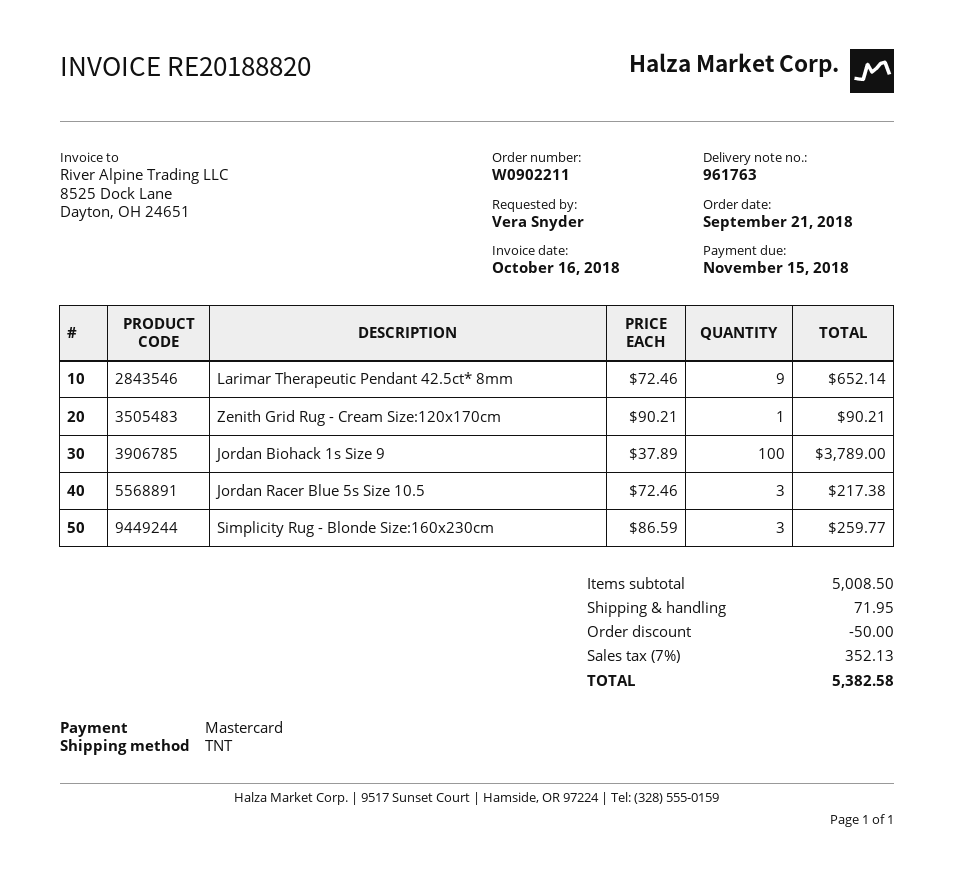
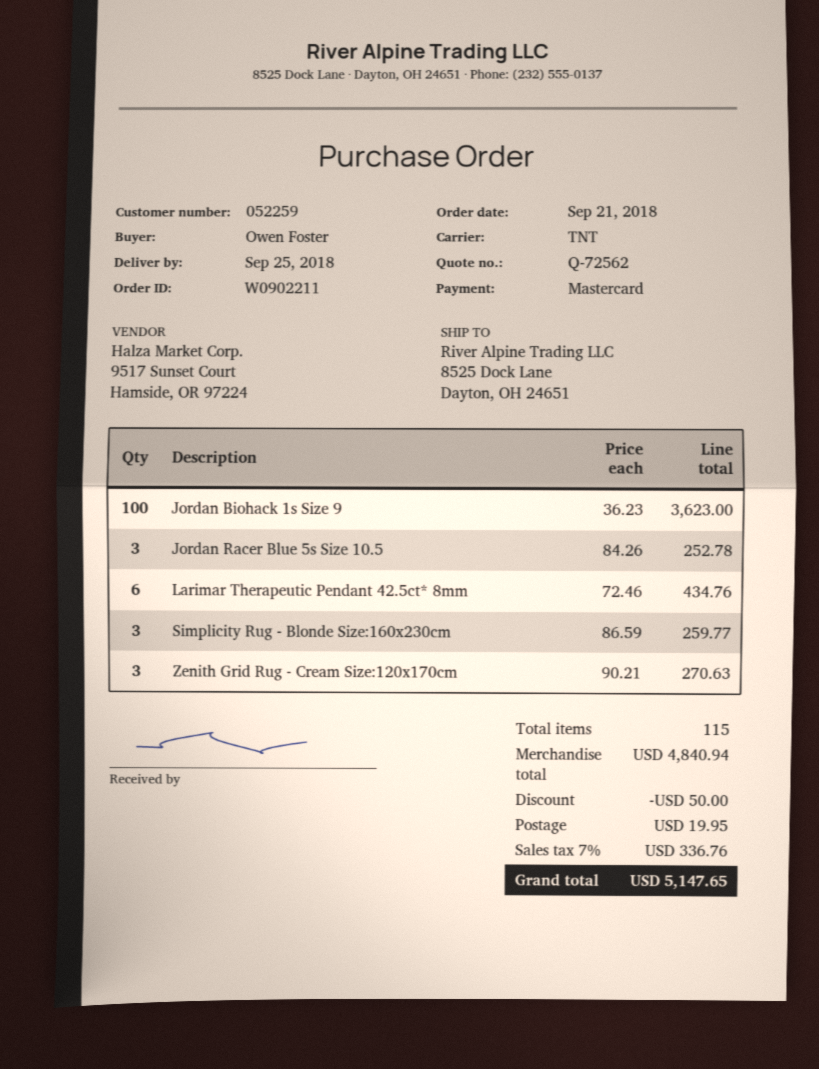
ordered by: Vera Snyder -> Owen Foster
Larimar Therapeutic Pendant 42.5ct* 8mm: 9 x 72.46 = 652.14 -> 6 x 72.46 = 434.76
Zenith Grid Rug - Cream Size:120x170cm: 1 x 90.21 = 90.21 -> 3 x 90.21 = 270.63
Jordan Biohack 1s Size 9: 100 x 37.89 = 3789.00 -> 100 x 36.23 = 3623.00
Jordan Racer Blue 5s Size 10.5: 3 x 72.46 = 217.38 -> 3 x 84.26 = 252.78
subtotal: 5008.50 -> 4840.94
shipping: 71.95 -> 19.95
tax: 7% = 352.13 -> 7% = 336.76
total: 5382.58 -> 5147.65

